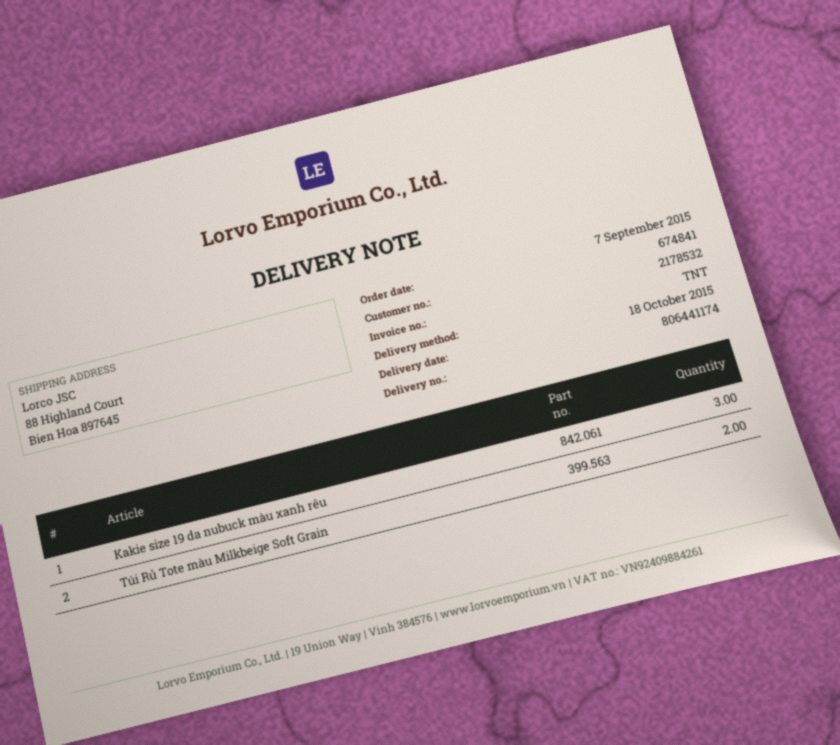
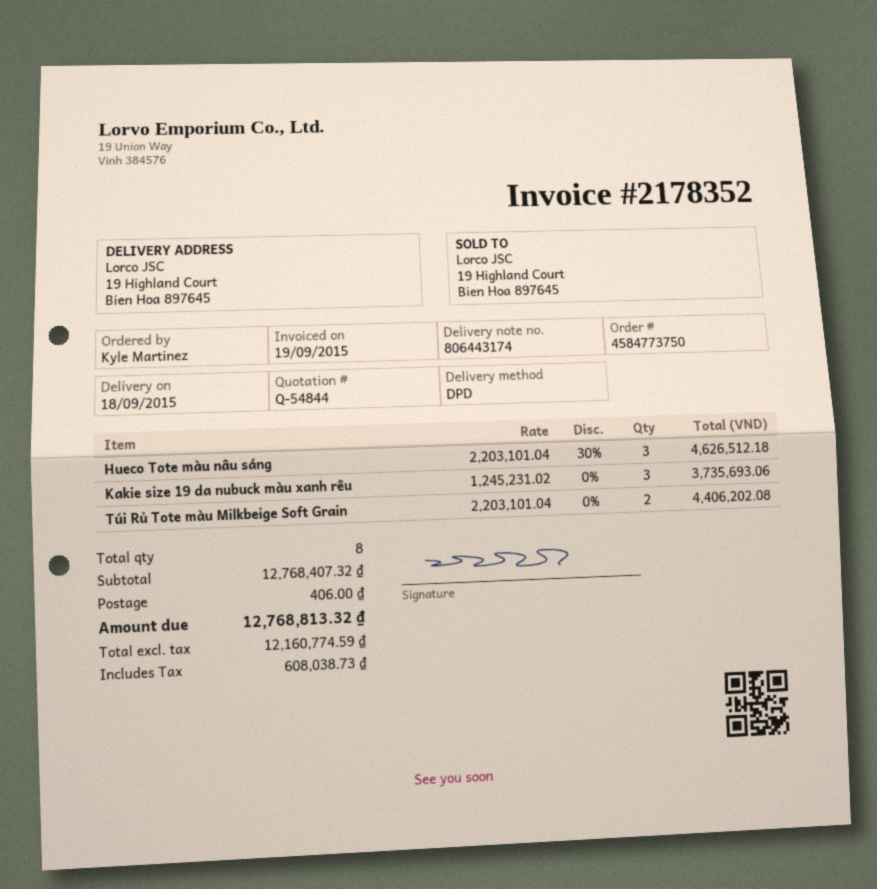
delivery note number: 806441174 -> 806443174
delivery date: 2015-10-18 -> 2015-09-18
invoice number: 2178532 -> 2178352
shipping method: TNT -> DPD
ship to: 88 Highland Court, Bien Hoa 897645 -> 19 Highland Court, Bien Hoa 897645
Hueco Tote màu nâu sáng: none -> 3

